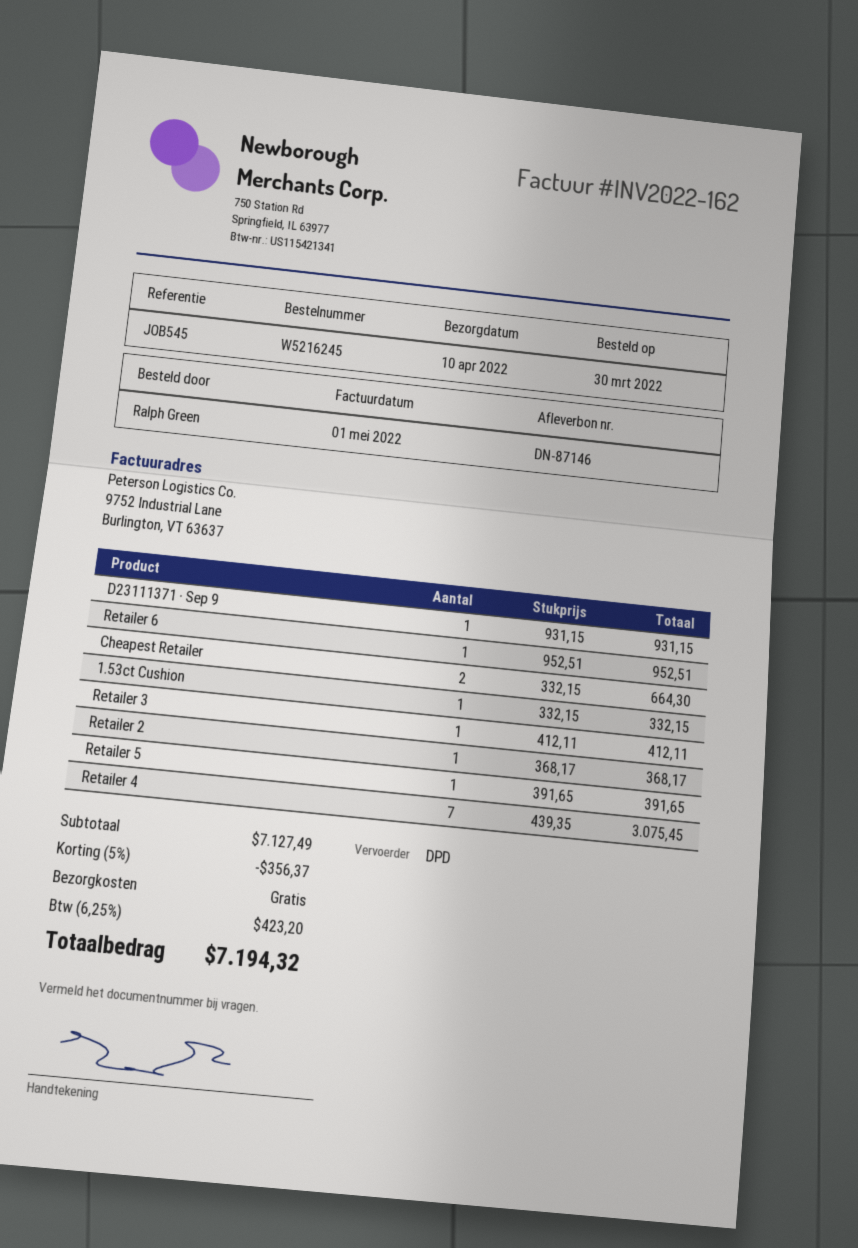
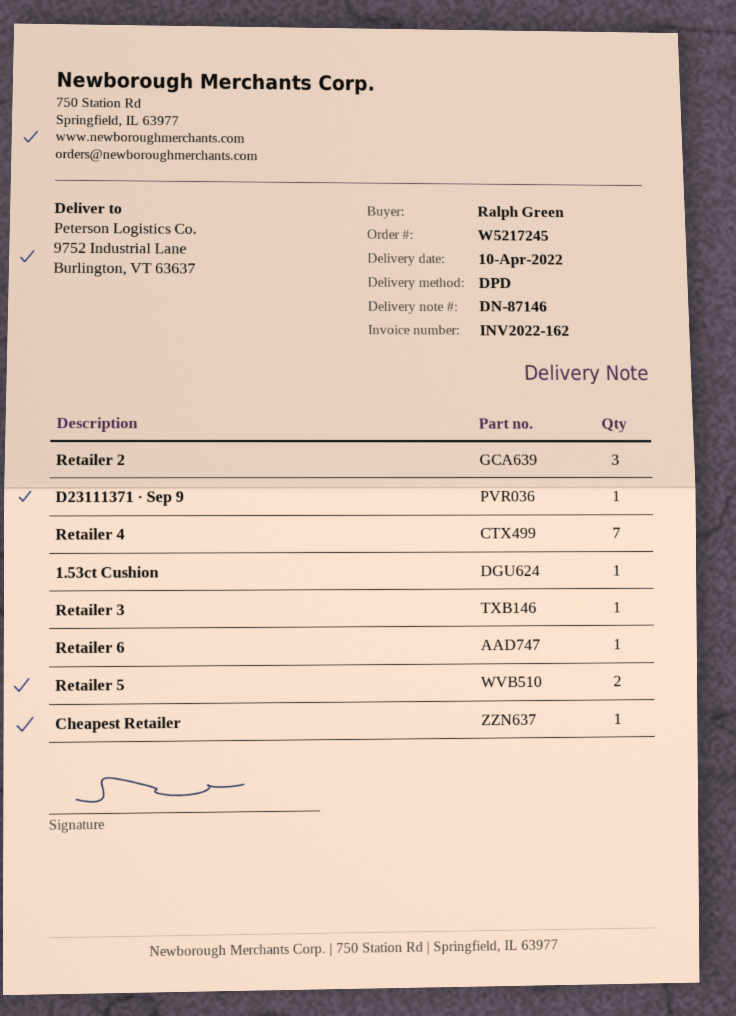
order number: W5216245 -> W5217245
Cheapest Retailer: 2 -> 1
Retailer 2: 1 -> 3
Retailer 5: 1 -> 2

